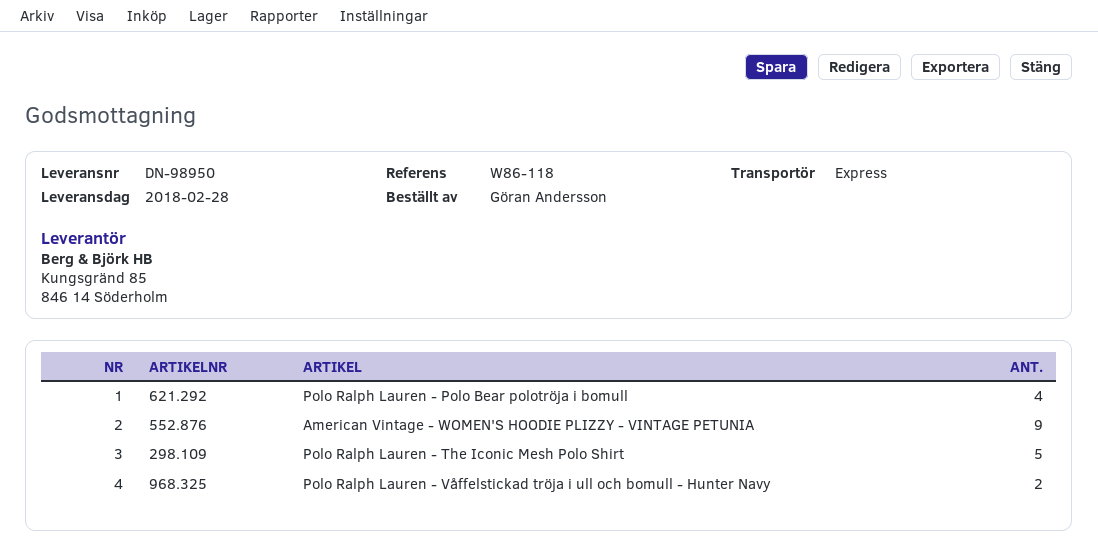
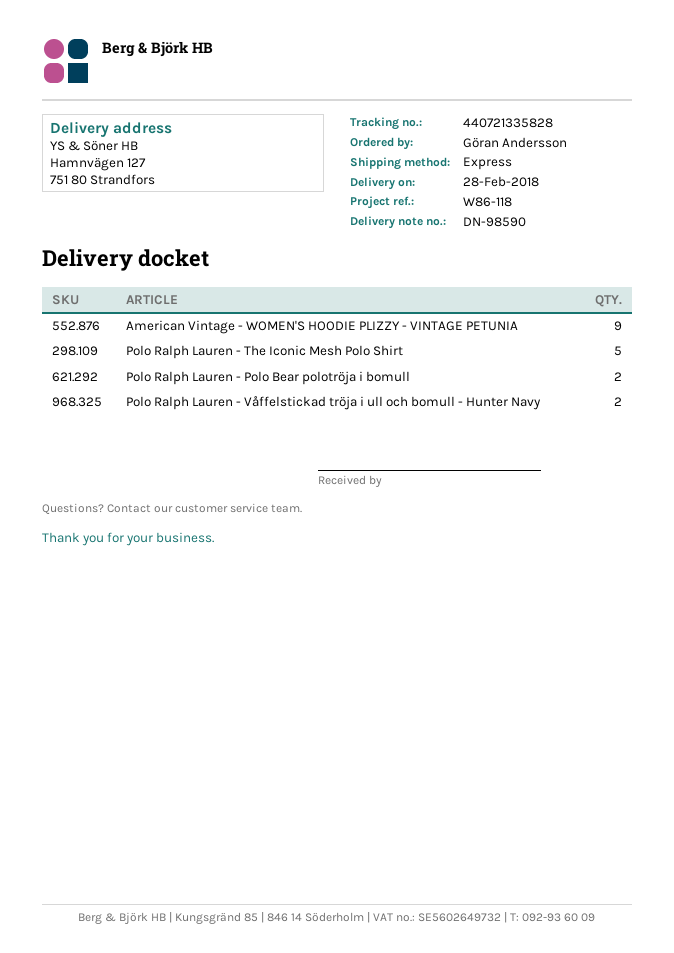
delivery note number: DN-98950 -> DN-98590
Polo Ralph Lauren - Polo Bear polotröja i bomull: 4 -> 2

